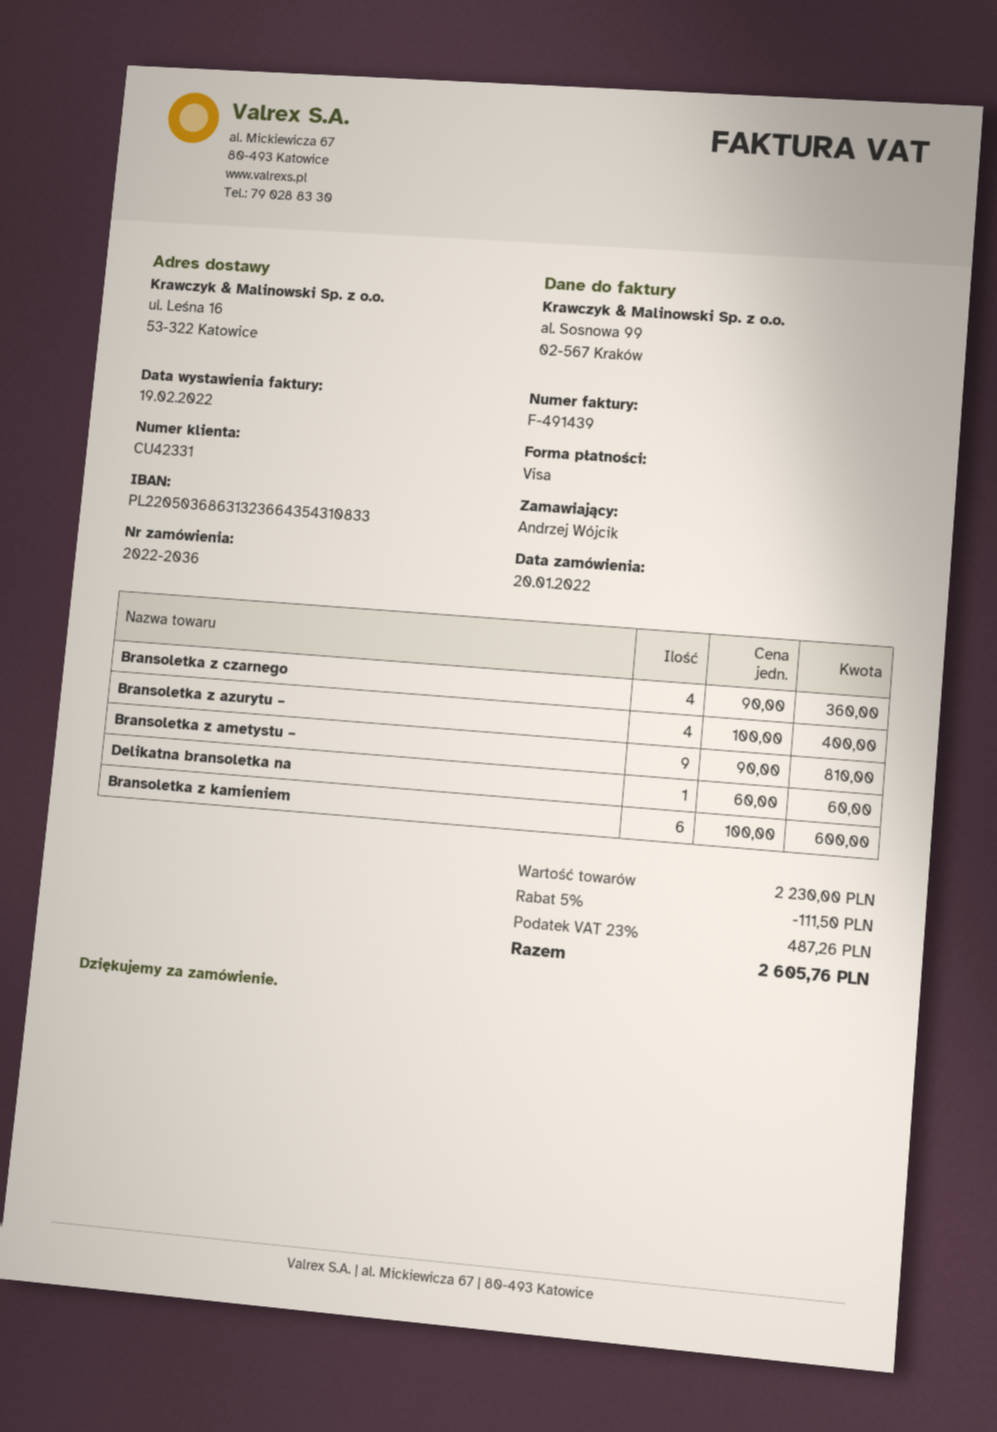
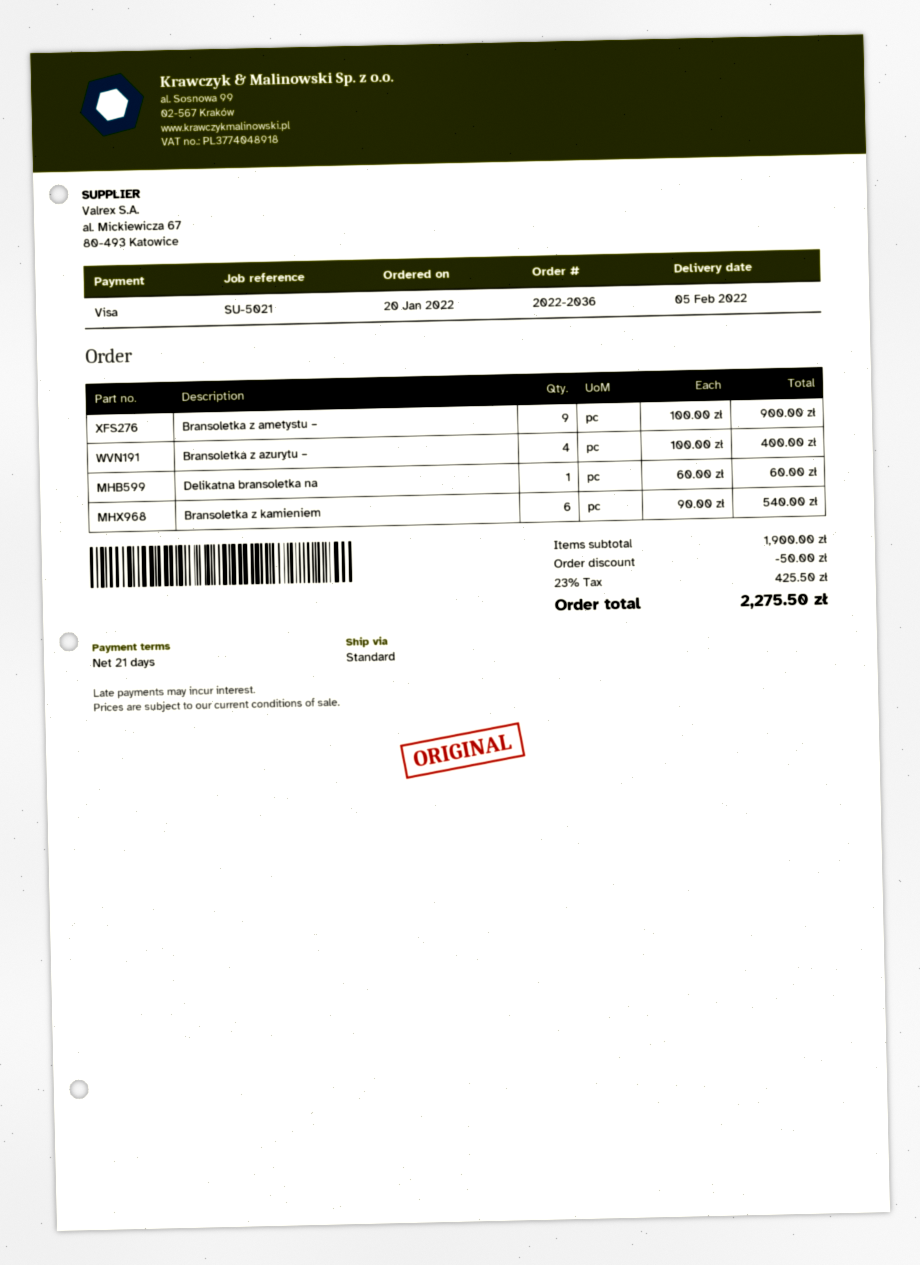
Bransoletka z czarnego: 4 x 90.00 = 360.00 -> none
Bransoletka z ametystu –: 9 x 90.00 = 810.00 -> 9 x 100.00 = 900.00
Bransoletka z kamieniem: 6 x 100.00 = 600.00 -> 6 x 90.00 = 540.00
subtotal: 2230.00 -> 1900.00
discount: 111.50 -> 50.00
tax: 23% = 487.26 -> 23% = 425.50
total: 2605.76 -> 2275.50

